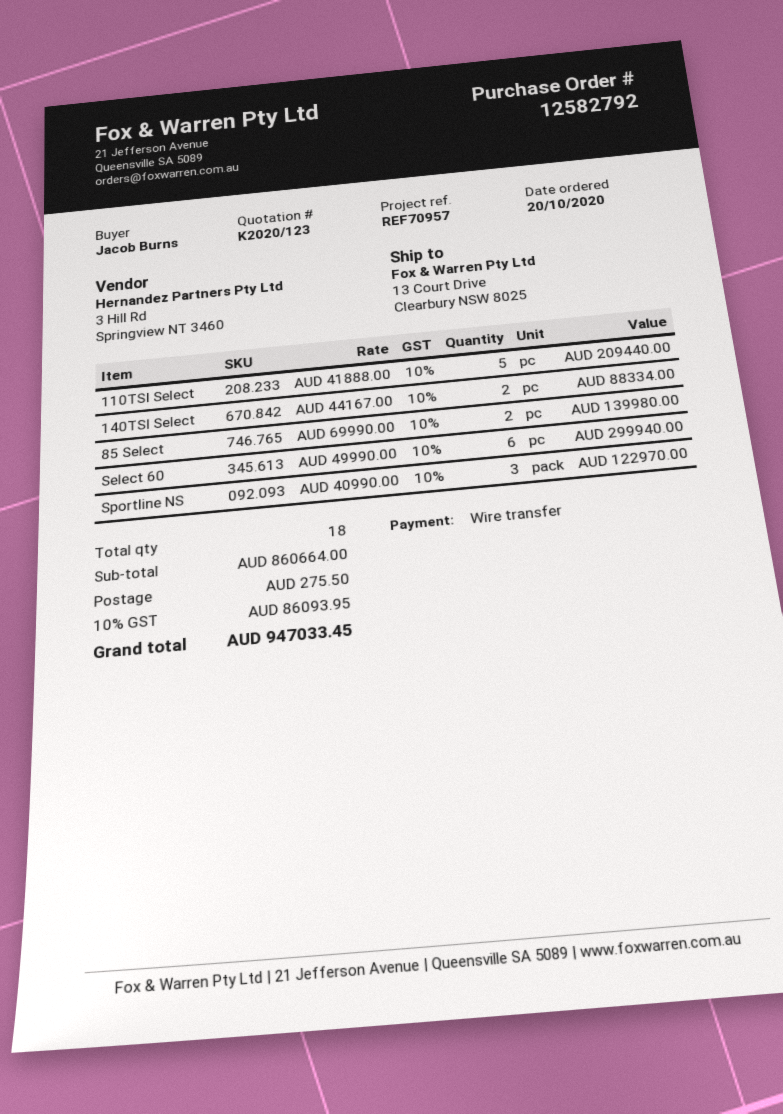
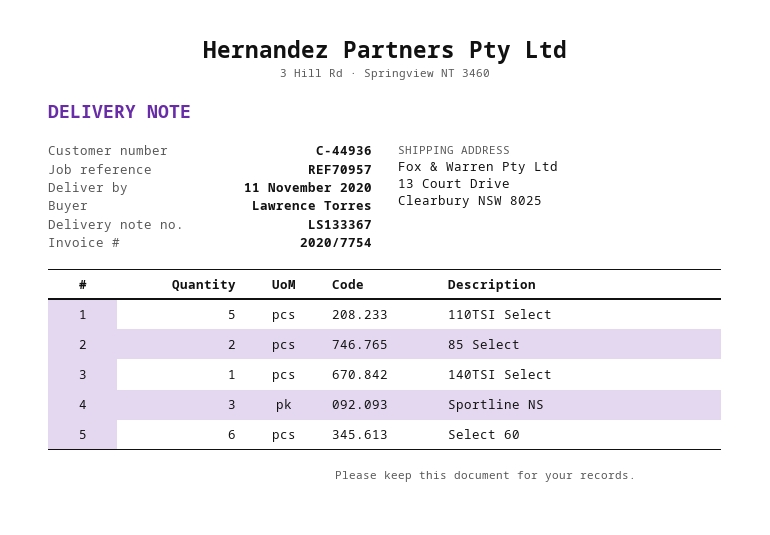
ordered by: Jacob Burns -> Lawrence Torres
140TSI Select: 2 -> 1

